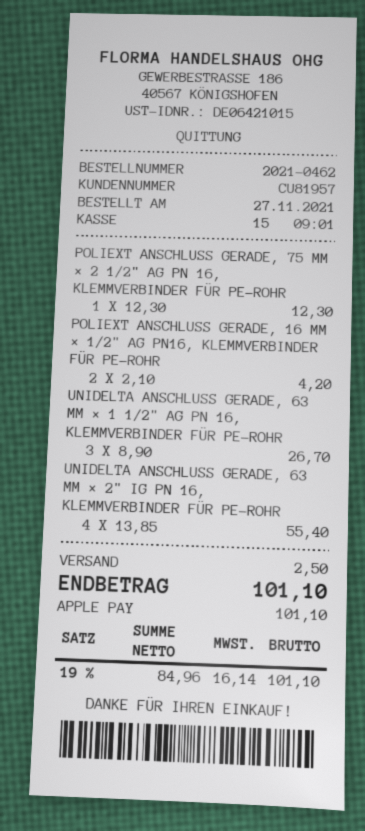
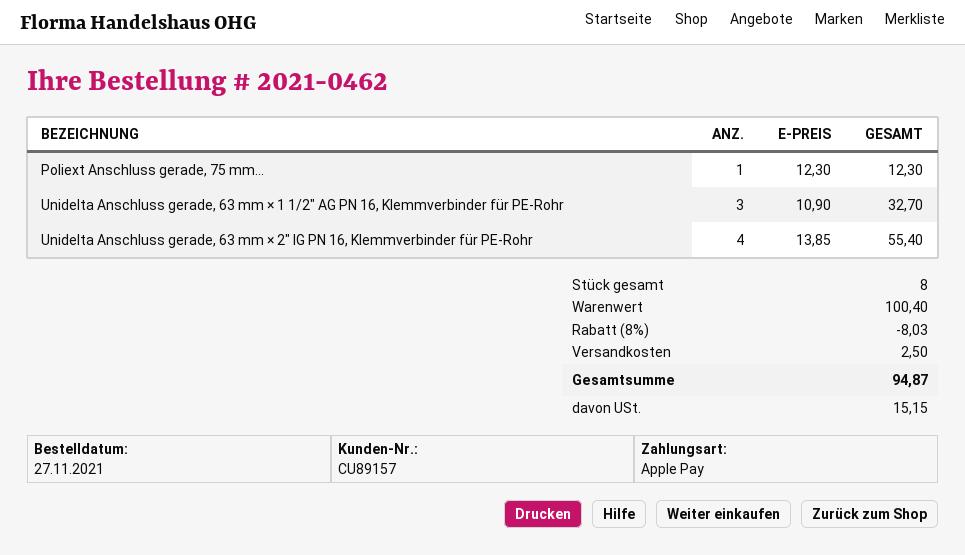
customer number: CU81957 -> CU89157
POLIEXT ANSCHLUSS GERADE, 16 MM × 1/2" AG PN16, KLEMMVERBINDER FÜR PE-ROHR: 2 x 2.10 = 4.20 -> none
UNIDELTA ANSCHLUSS GERADE, 63 MM × 1 1/2" AG PN 16, KLEMMVERBINDER FÜR PE-ROHR: 3 x 8.90 = 26.70 -> 3 x 10.90 = 32.70
discount: none -> 8% = 8.03
tax: 16.14 -> 15.15
total: 101.10 -> 94.87

